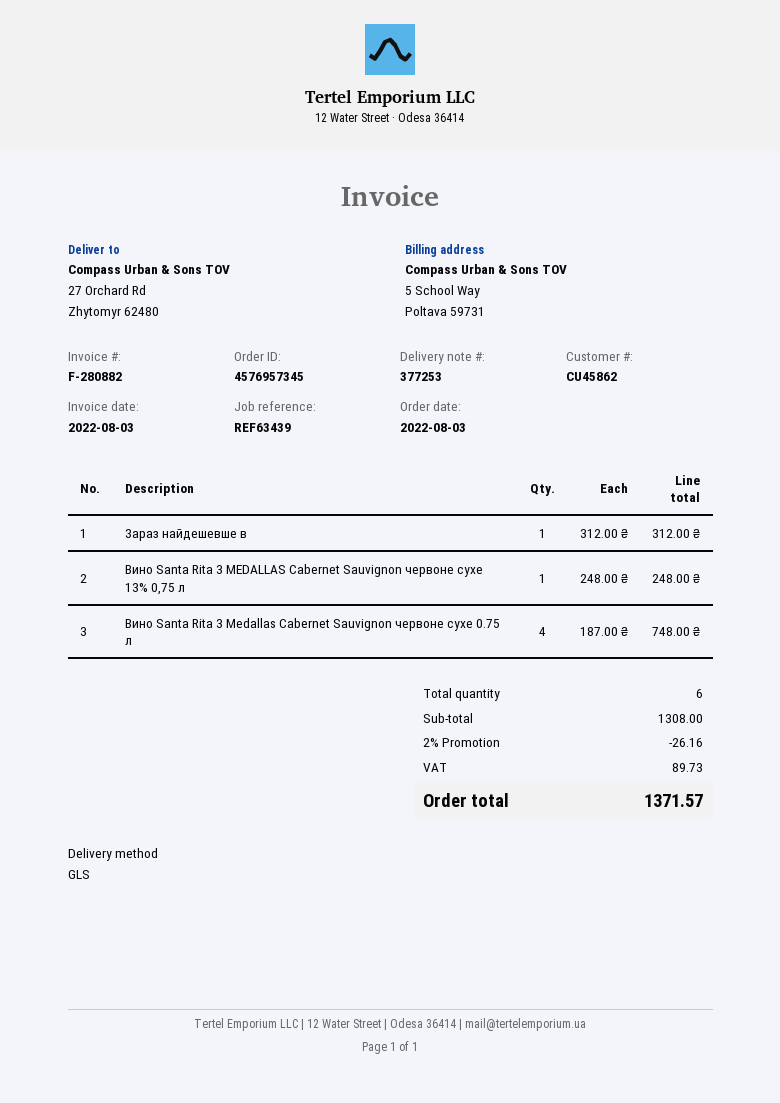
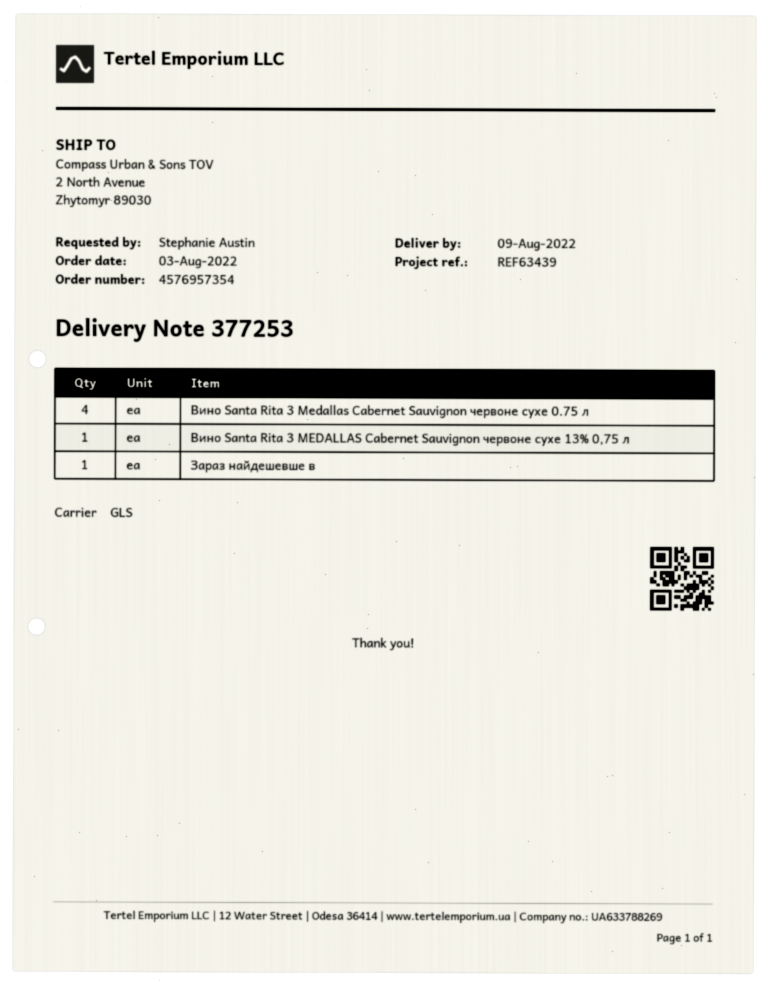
order number: 4576957345 -> 4576957354
ship to: 27 Orchard Rd, Zhytomyr 62480 -> 2 North Avenue, Zhytomyr 89030

